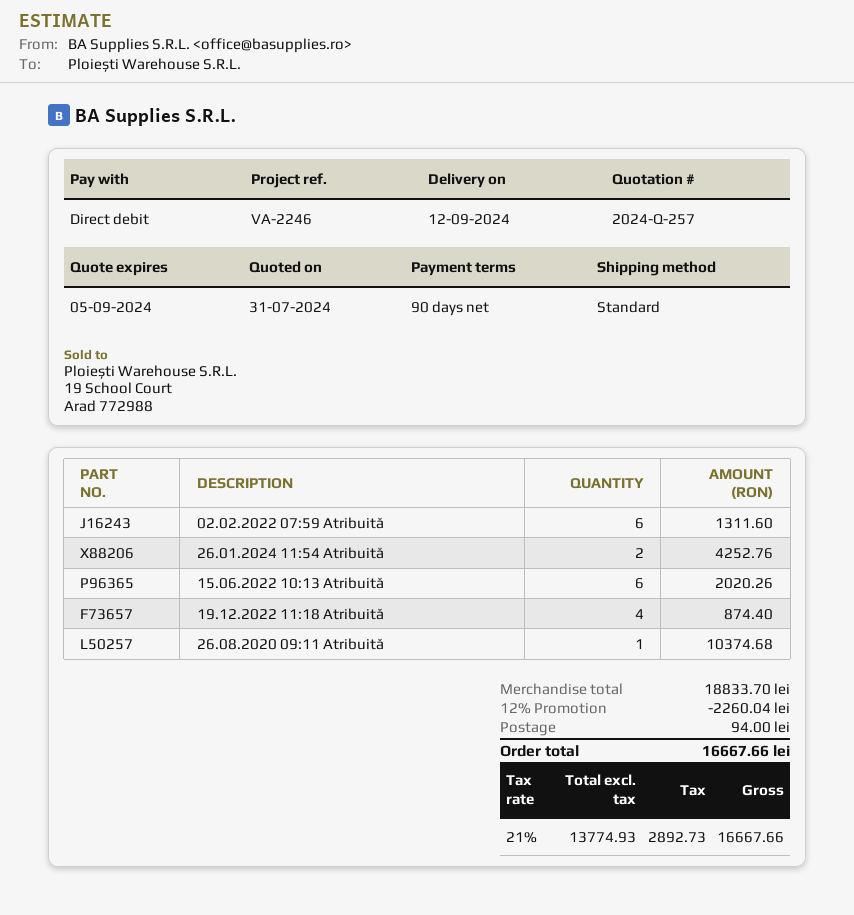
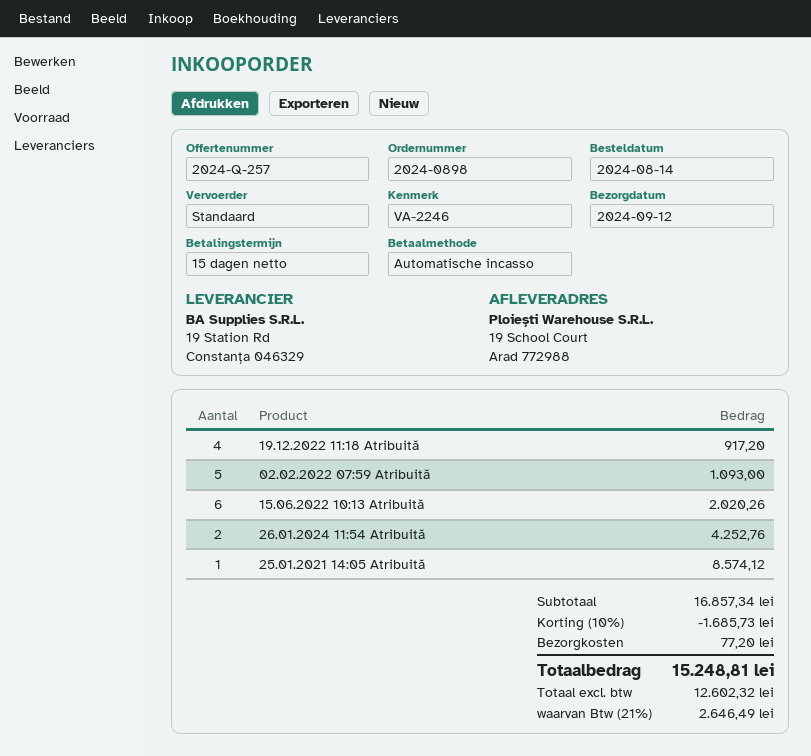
payment terms: 90 days -> 15 days
02.02.2022 07:59 Atribuită: 6 for 1311.60 -> 5 for 1093.00
19.12.2022 11:18 Atribuită: 4 for 874.40 -> 4 for 917.20
26.08.2020 09:11 Atribuită: 1 for 10374.68 -> none
25.01.2021 14:05 Atribuită: none -> 1 for 8574.12
subtotal: 18833.70 -> 16857.34
discount: 12% = 2260.04 -> 10% = 1685.73
shipping: 94.00 -> 77.20
net: 13774.93 -> 12602.32
tax: 21% = 2892.73 -> 21% = 2646.49
total: 16667.66 -> 15248.81

